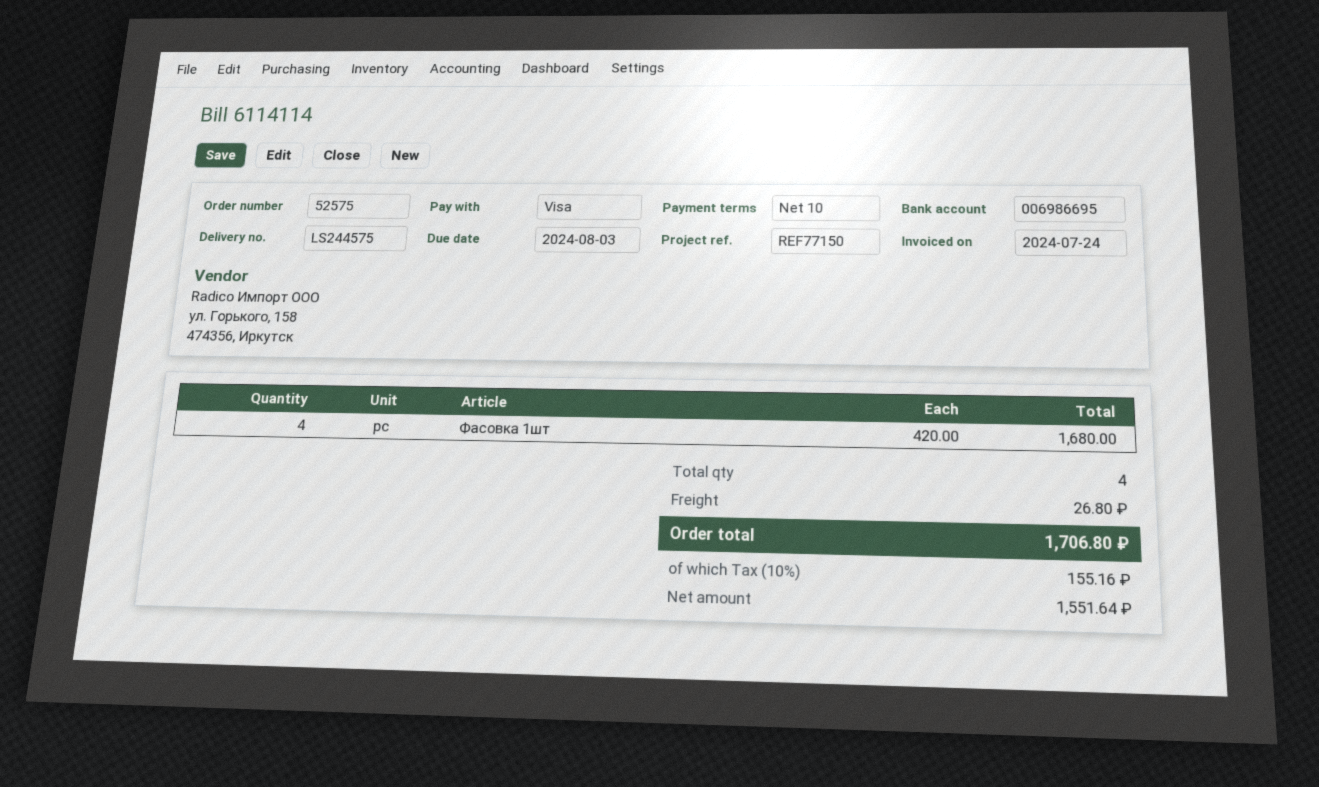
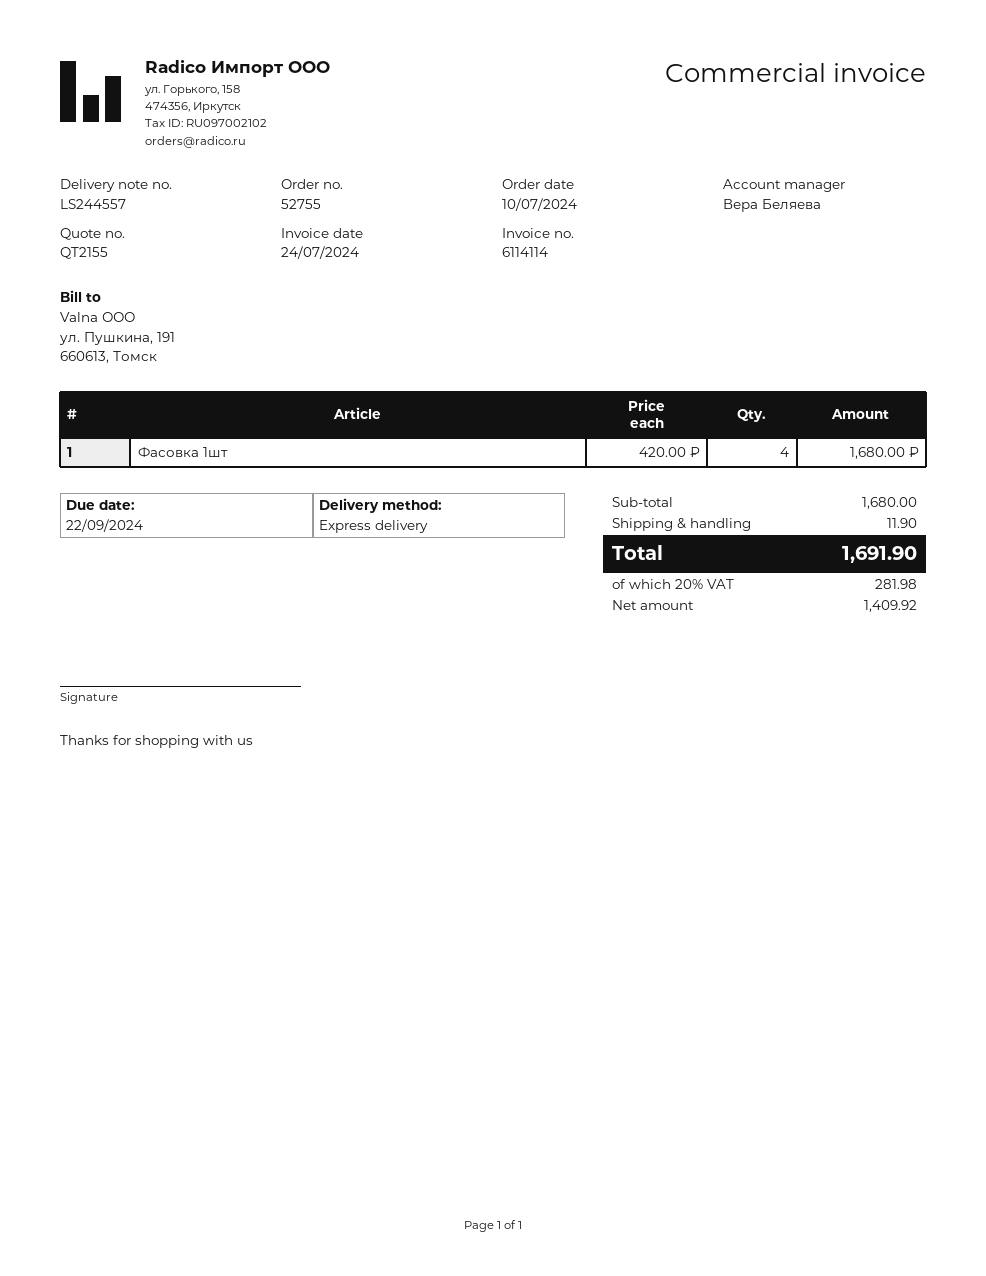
order number: 52575 -> 52755
delivery note number: LS244575 -> LS244557
due date: 2024-08-03 -> 2024-09-22
shipping: 26.80 -> 11.90
net: 1551.64 -> 1409.92
tax: 10% = 155.16 -> 20% = 281.98
total: 1706.80 -> 1691.90

